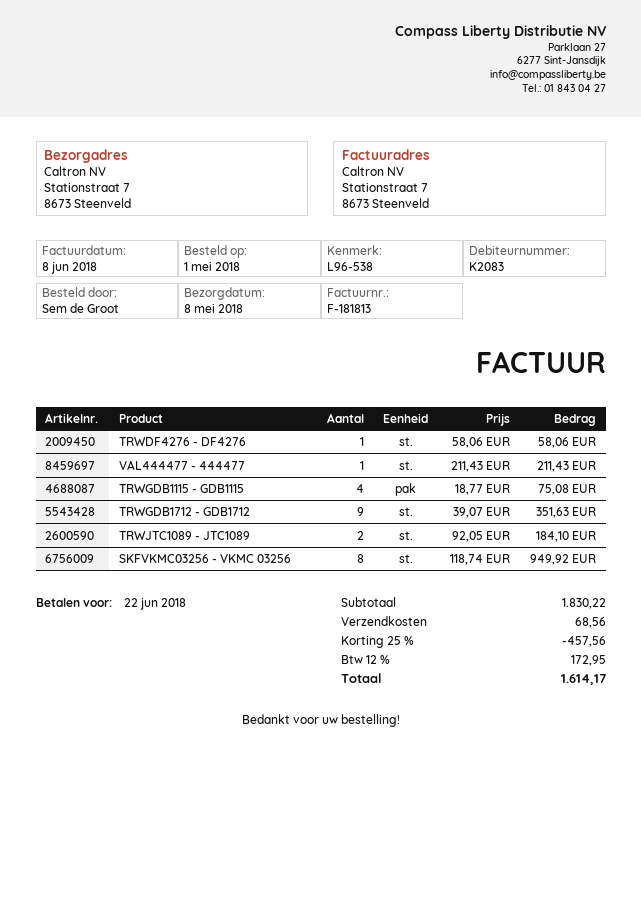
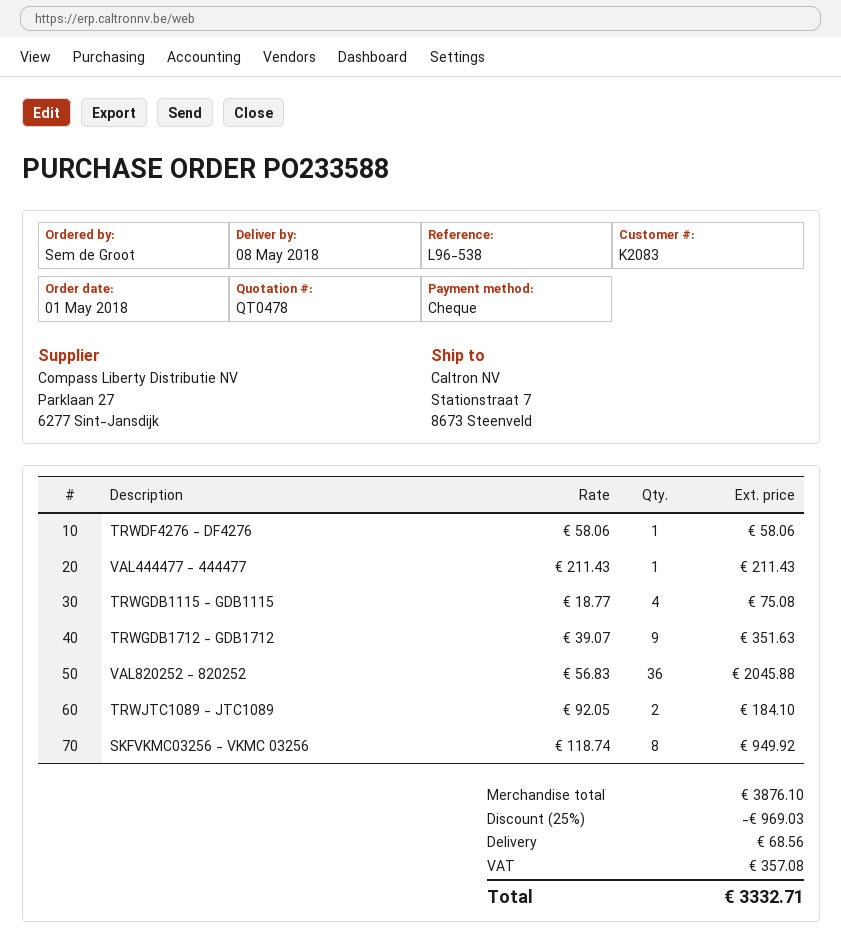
VAL820252 - 820252: none -> 36 x 56.83 = 2045.88
subtotal: 1830.22 -> 3876.10
discount: 25% = 457.56 -> 25% = 969.03
tax: 172.95 -> 357.08
total: 1614.17 -> 3332.71

